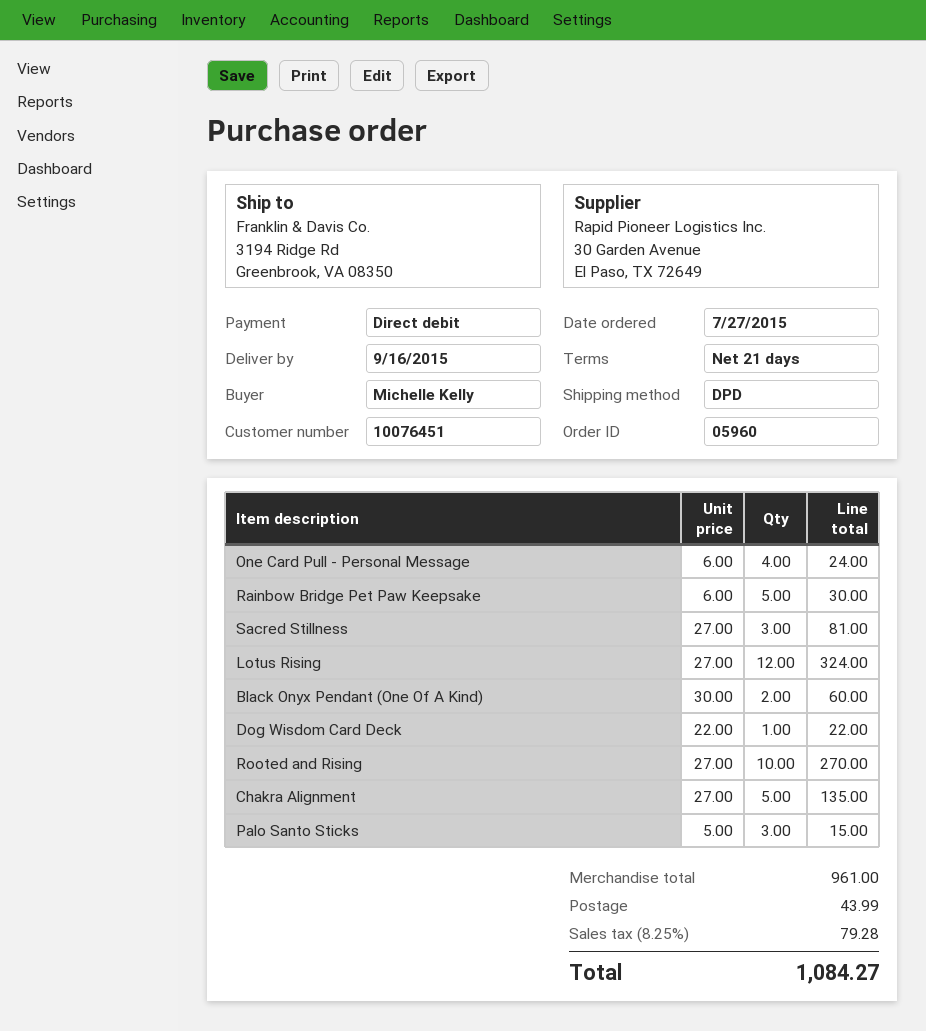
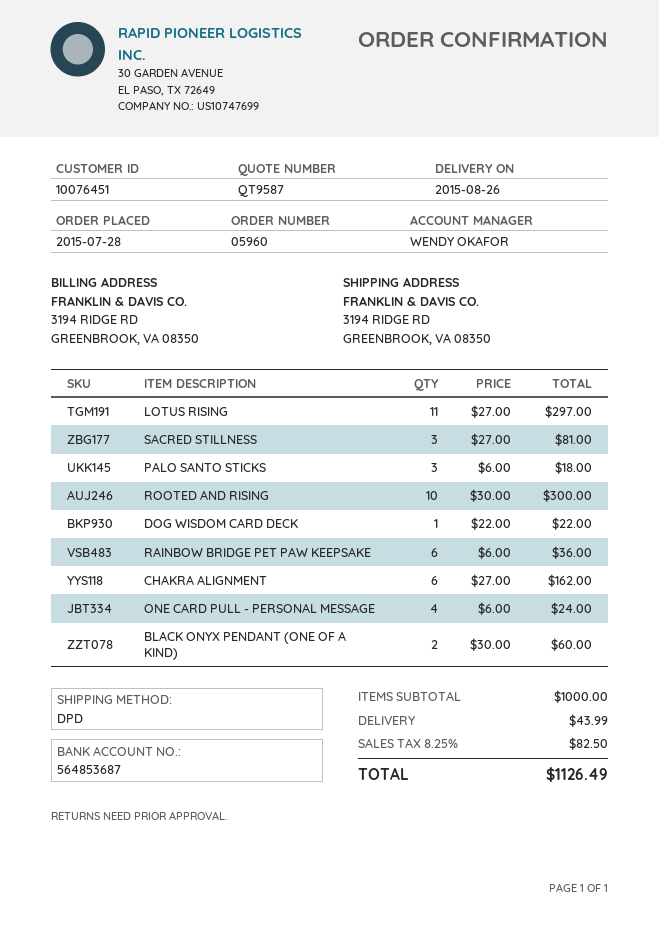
order date: 2015-07-27 -> 2015-07-28
delivery date: 2015-09-16 -> 2015-08-26
Rainbow Bridge Pet Paw Keepsake: 5 x 6.00 = 30.00 -> 6 x 6.00 = 36.00
Lotus Rising: 12 x 27.00 = 324.00 -> 11 x 27.00 = 297.00
Rooted and Rising: 10 x 27.00 = 270.00 -> 10 x 30.00 = 300.00
Chakra Alignment: 5 x 27.00 = 135.00 -> 6 x 27.00 = 162.00
Palo Santo Sticks: 3 x 5.00 = 15.00 -> 3 x 6.00 = 18.00
subtotal: 961.00 -> 1000.00
tax: 8.25% = 79.28 -> 8.25% = 82.50
total: 1084.27 -> 1126.49

